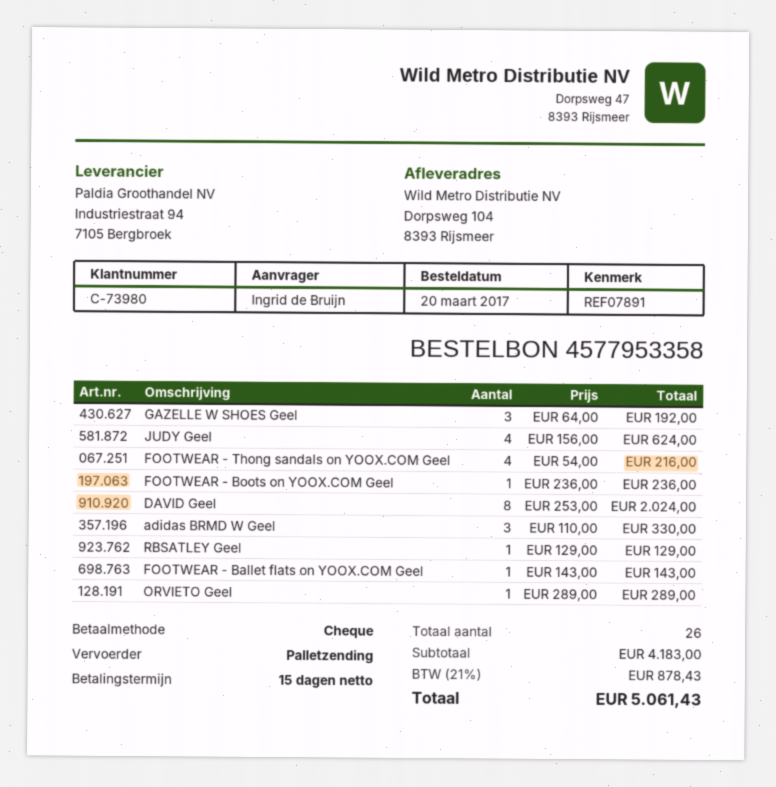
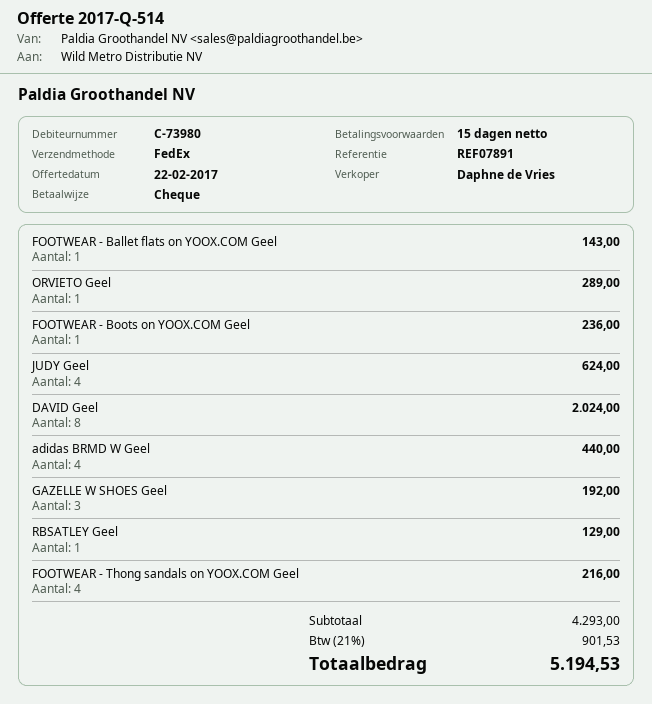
shipping method: pallet freight -> FedEx
adidas BRMD W Geel: 3 for 330.00 -> 4 for 440.00
subtotal: 4183.00 -> 4293.00
tax: 21% = 878.43 -> 21% = 901.53
total: 5061.43 -> 5194.53

